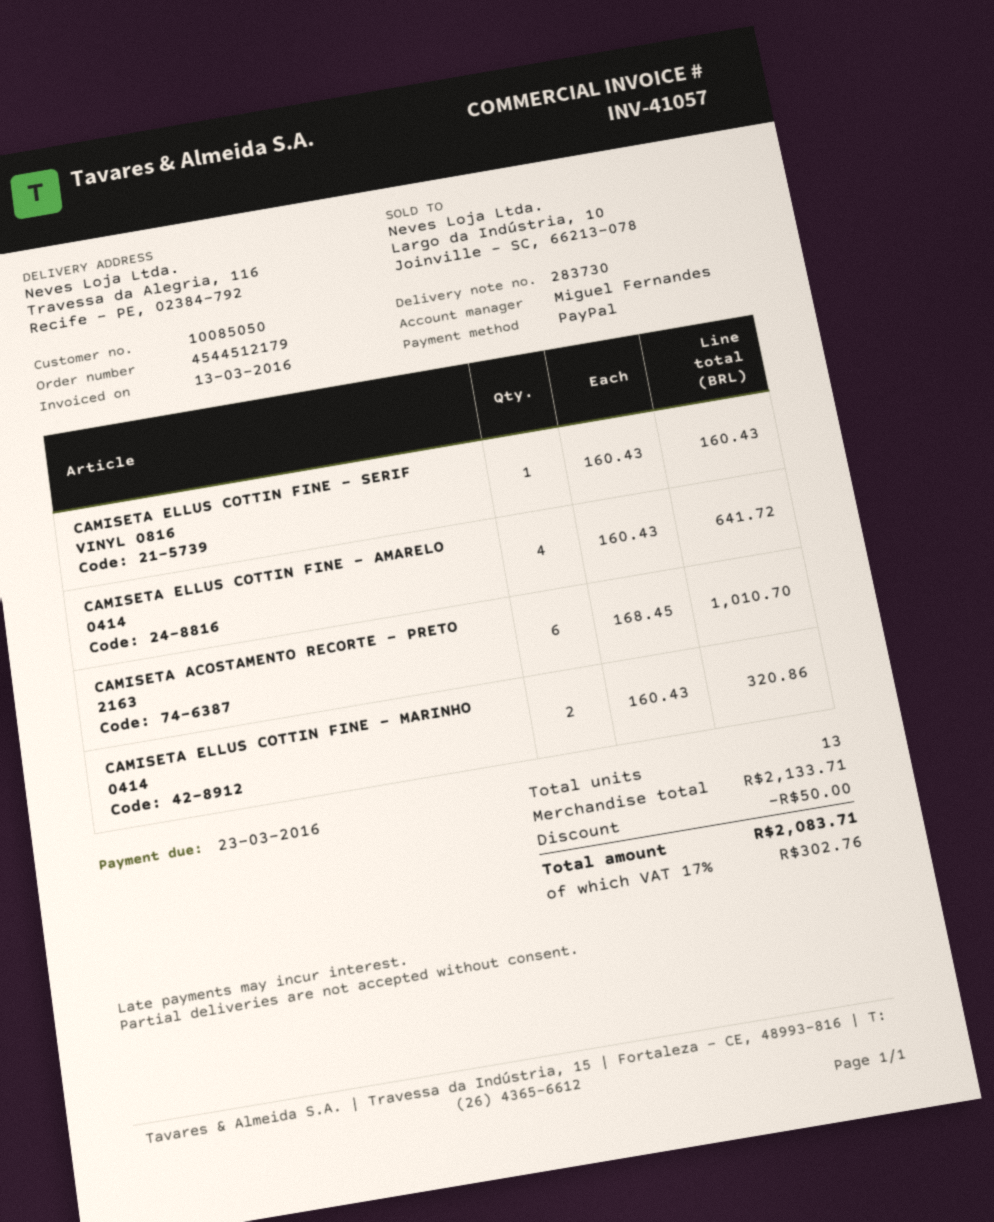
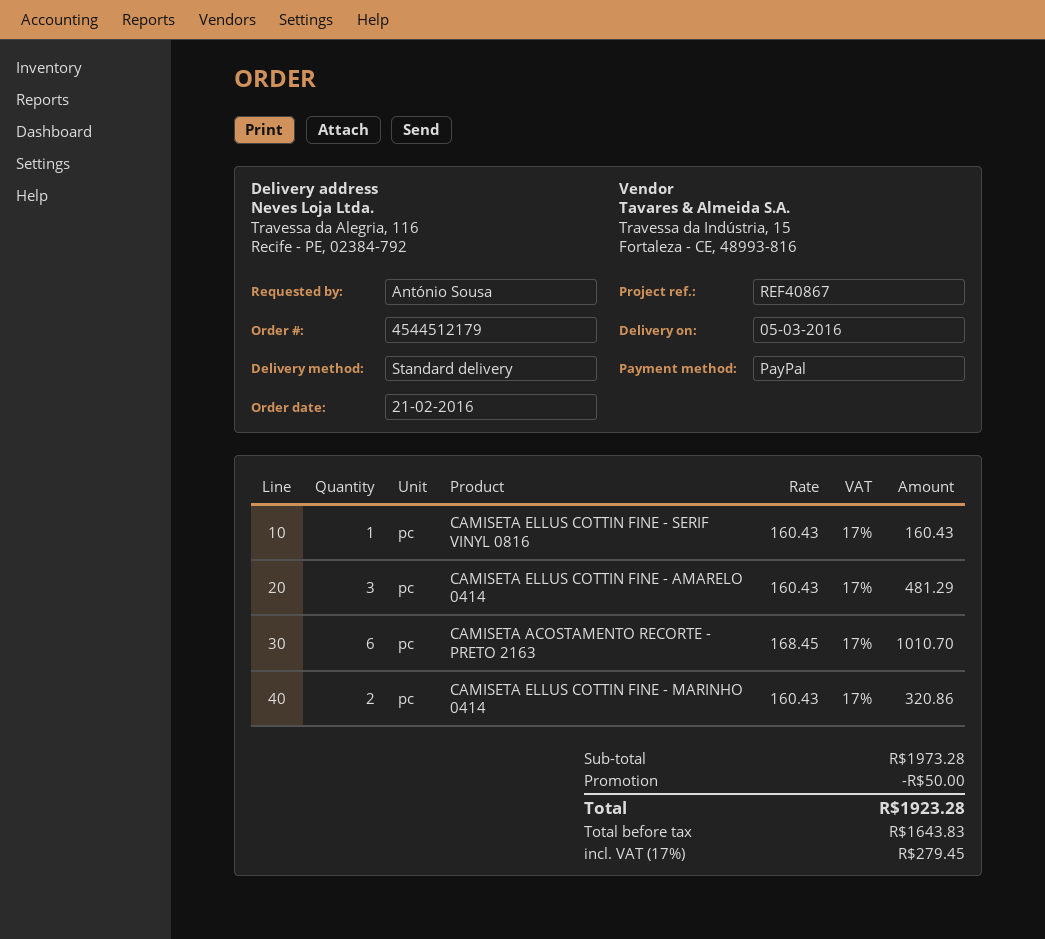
CAMISETA ELLUS COTTIN FINE - AMARELO 0414: 4 x 160.43 = 641.72 -> 3 x 160.43 = 481.29
subtotal: 2133.71 -> 1973.28
tax: 17% = 302.76 -> 17% = 279.45
total: 2083.71 -> 1923.28

